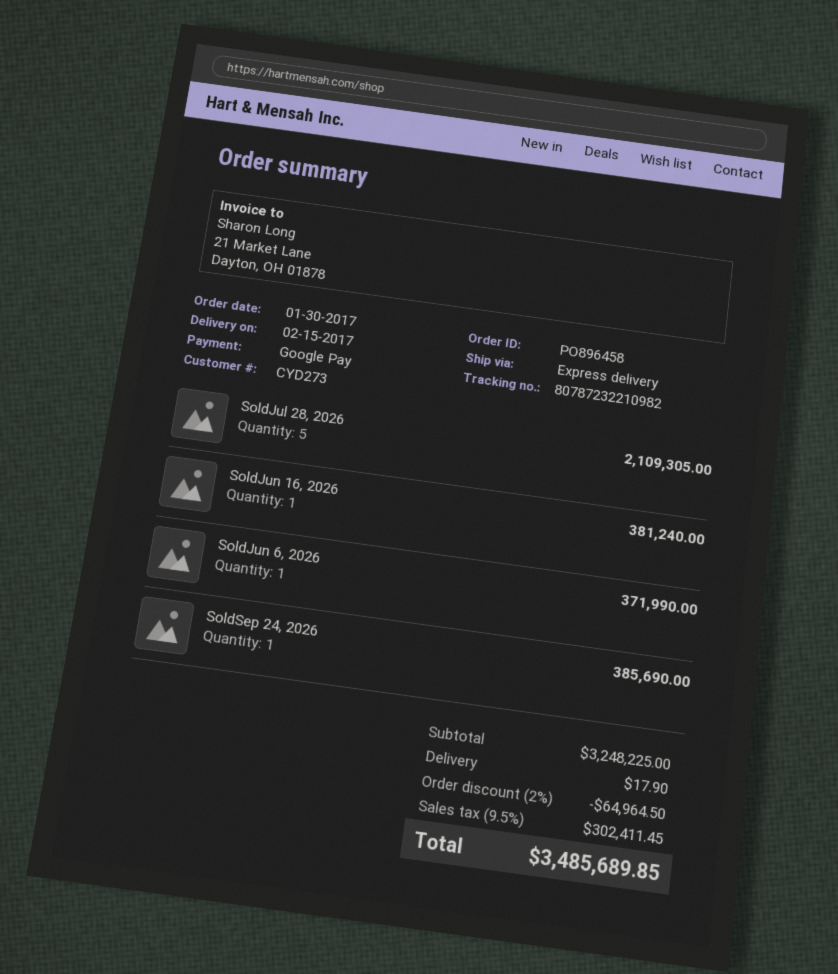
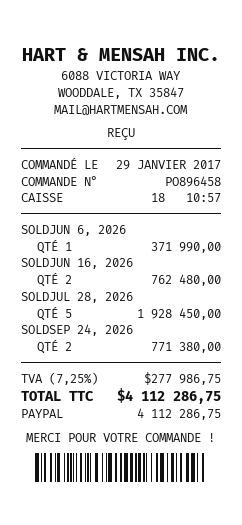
order date: 2017-01-30 -> 2017-01-29
payment method: Google Pay -> PayPal
SoldJul 28, 2026: 5 for 2109305.00 -> 5 for 1928450.00
SoldJun 16, 2026: 1 for 381240.00 -> 2 for 762480.00
SoldSep 24, 2026: 1 for 385690.00 -> 2 for 771380.00
discount: 2% = 64964.50 -> none
shipping: 17.90 -> none
tax: 9.5% = 302411.45 -> 7.25% = 277986.75
total: 3485689.85 -> 4112286.75

